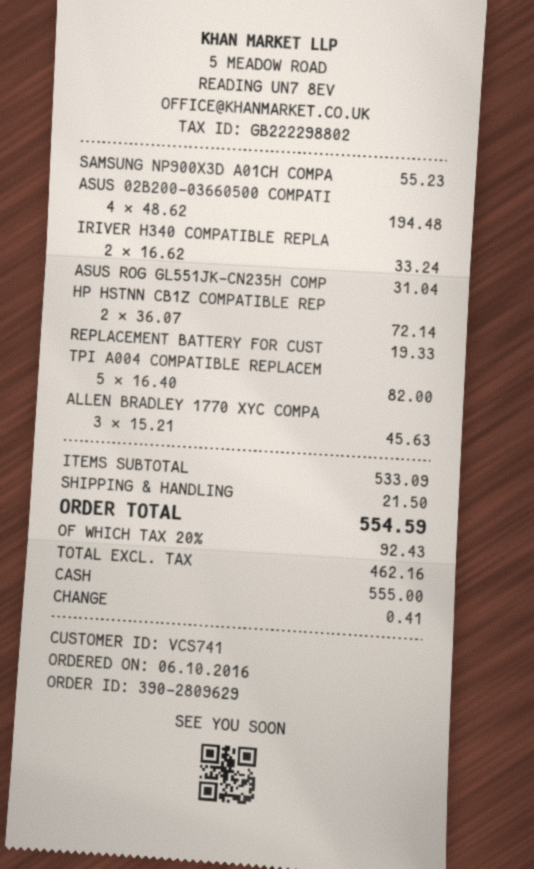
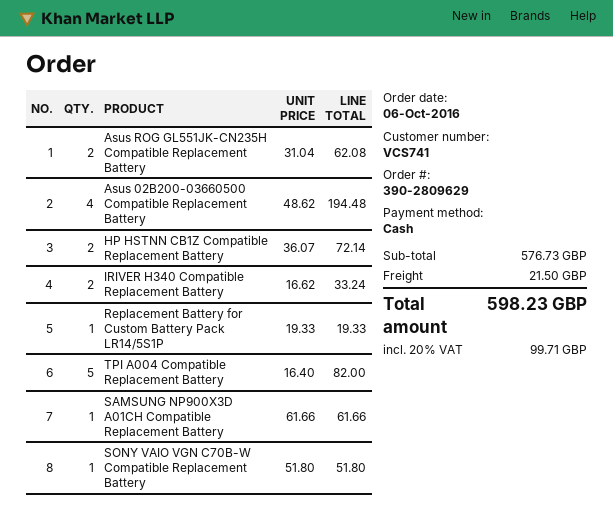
SAMSUNG NP900X3D A01CH COMPA: 1 x 55.23 = 55.23 -> 1 x 61.66 = 61.66
ASUS ROG GL551JK-CN235H COMP: 1 x 31.04 = 31.04 -> 2 x 31.04 = 62.08
ALLEN BRADLEY 1770 XYC COMPA: 3 x 15.21 = 45.63 -> none
SONY VAIO VGN C70B-W Compatible Replacement Battery: none -> 1 x 51.80 = 51.80
subtotal: 533.09 -> 576.73
tax: 20% = 92.43 -> 20% = 99.71
total: 554.59 -> 598.23

